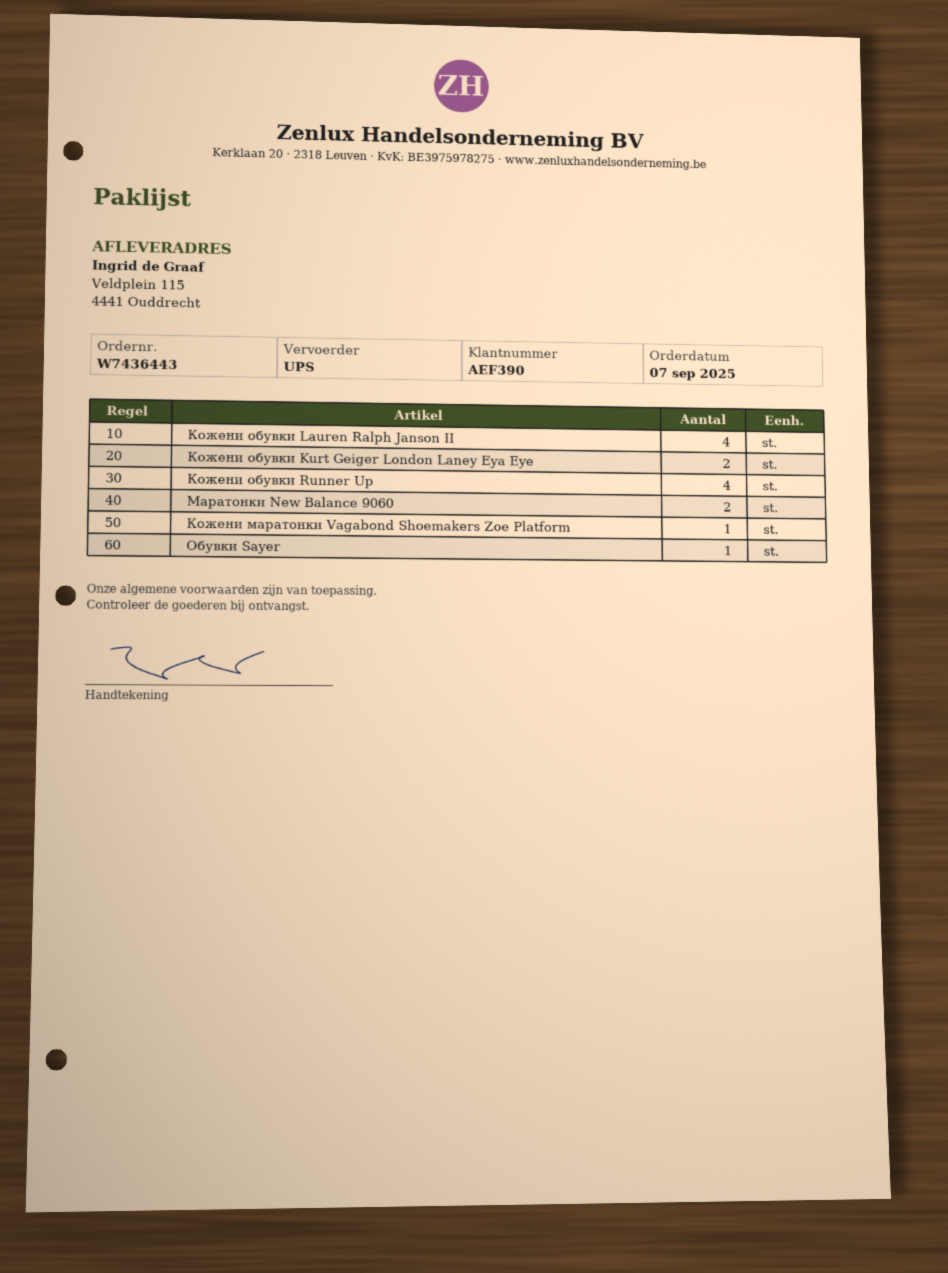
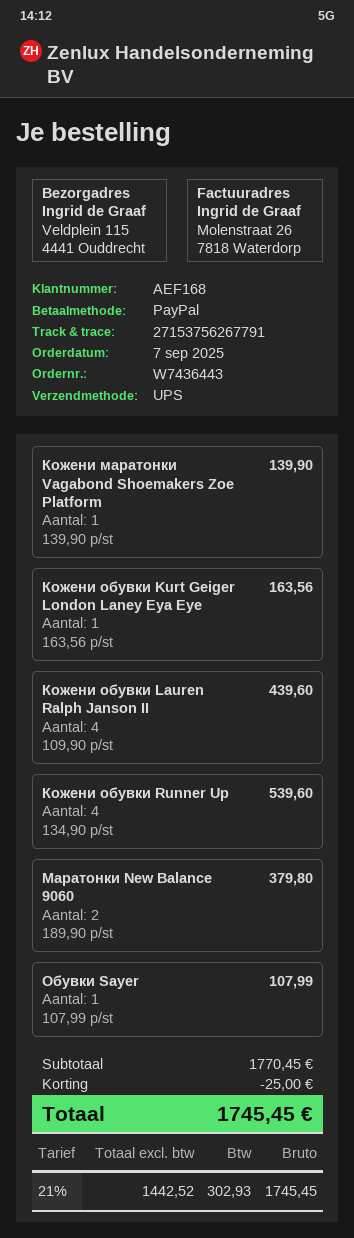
customer number: AEF390 -> AEF168
Кожени обувки Kurt Geiger London Laney Eya Eye: 2 -> 1

